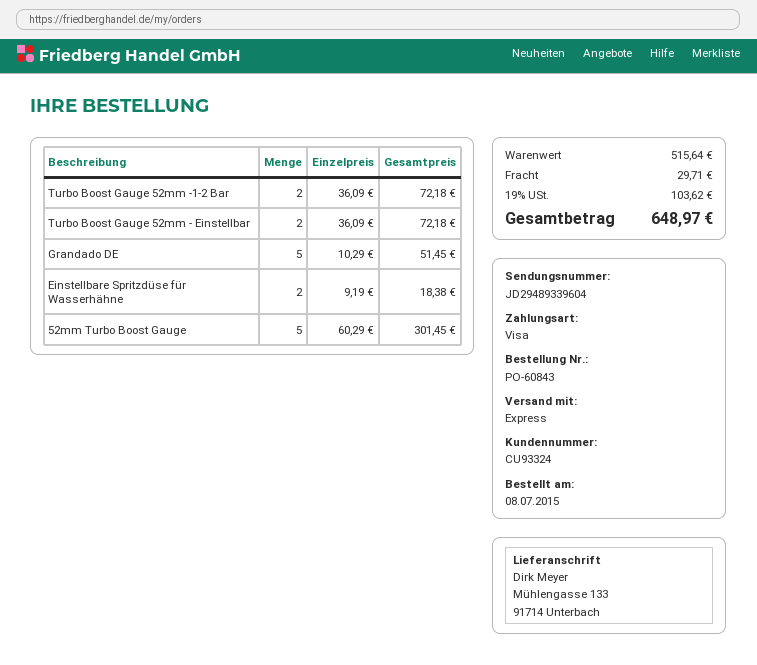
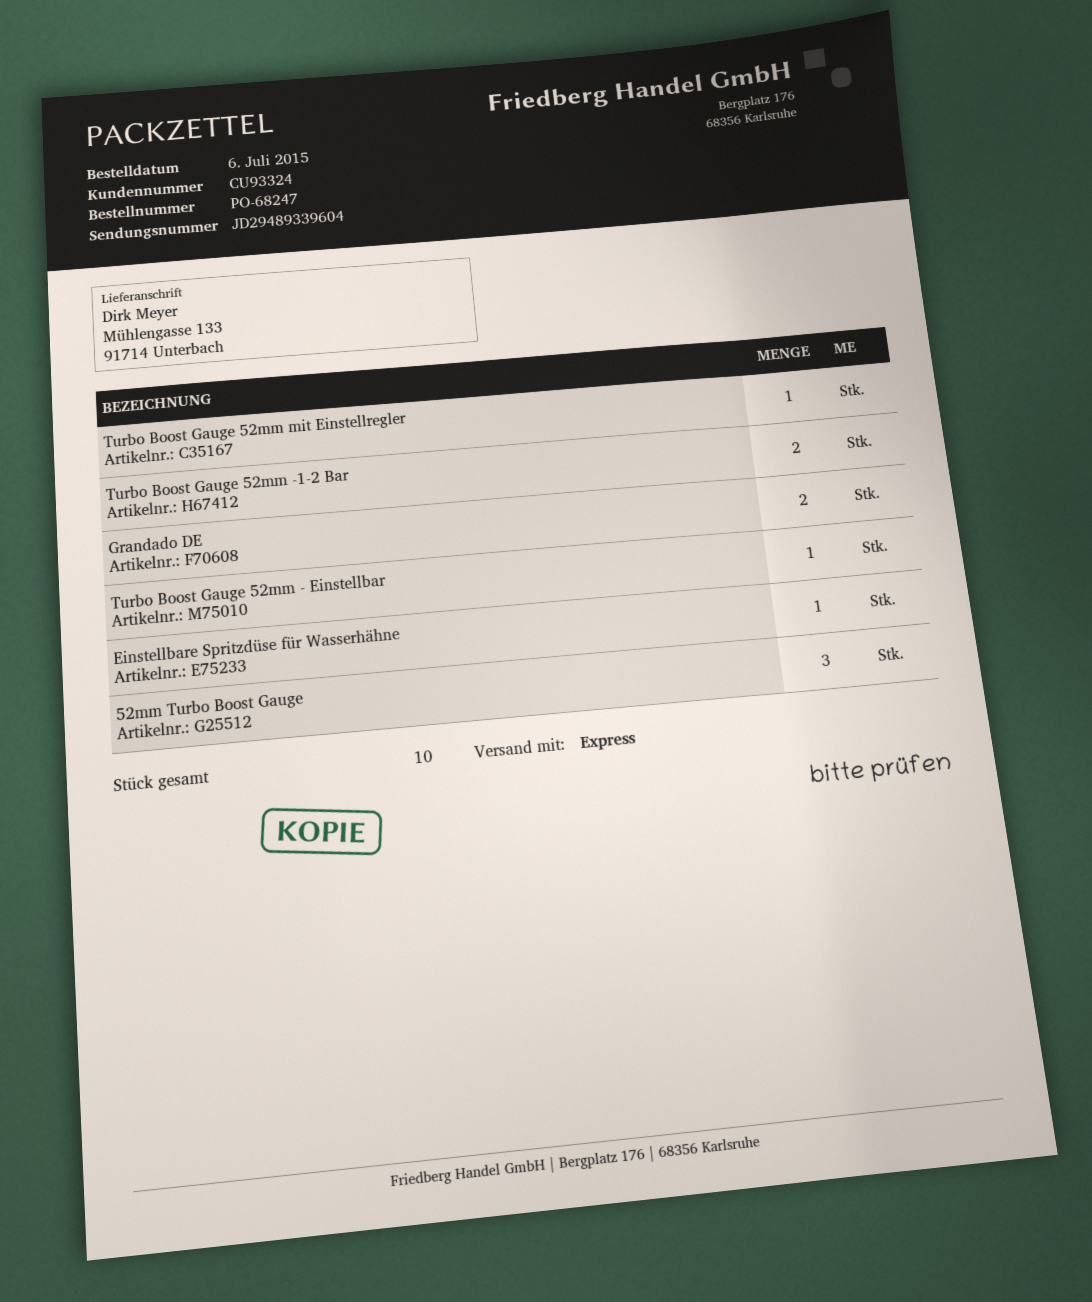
order number: PO-60843 -> PO-68247
order date: 2015-07-08 -> 2015-07-06
Turbo Boost Gauge 52mm - Einstellbar: 2 -> 1
Grandado DE: 5 -> 2
Einstellbare Spritzdüse für Wasserhähne: 2 -> 1
52mm Turbo Boost Gauge: 5 -> 3
Turbo Boost Gauge 52mm mit Einstellregler: none -> 1

